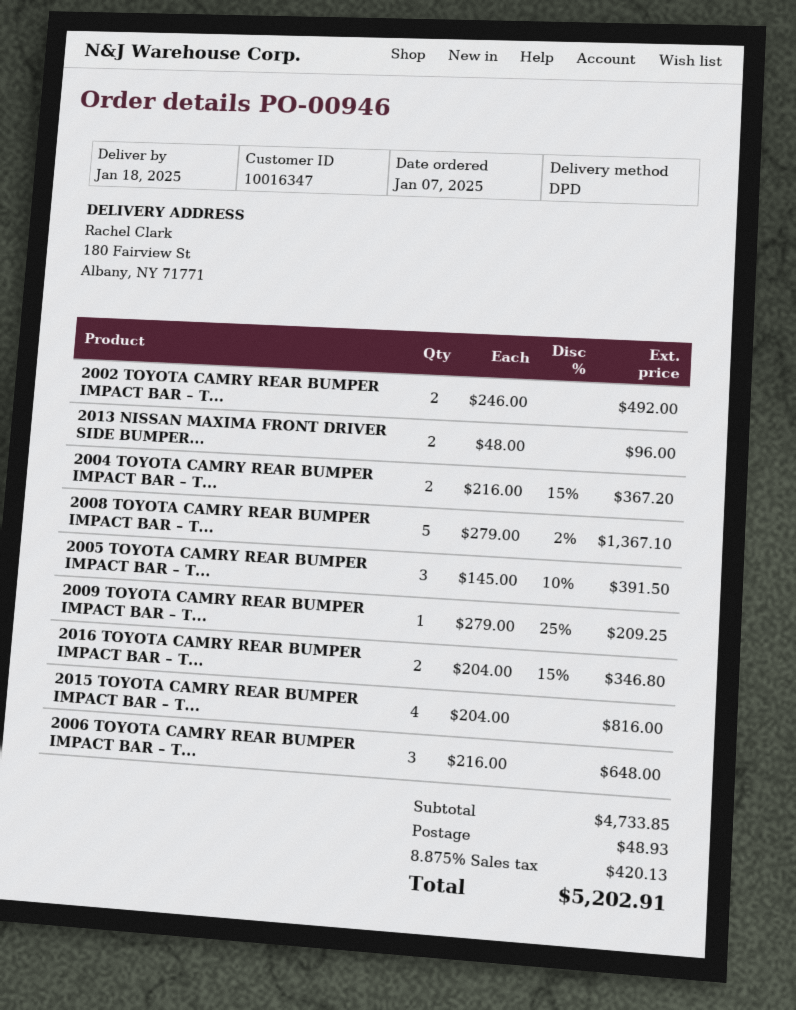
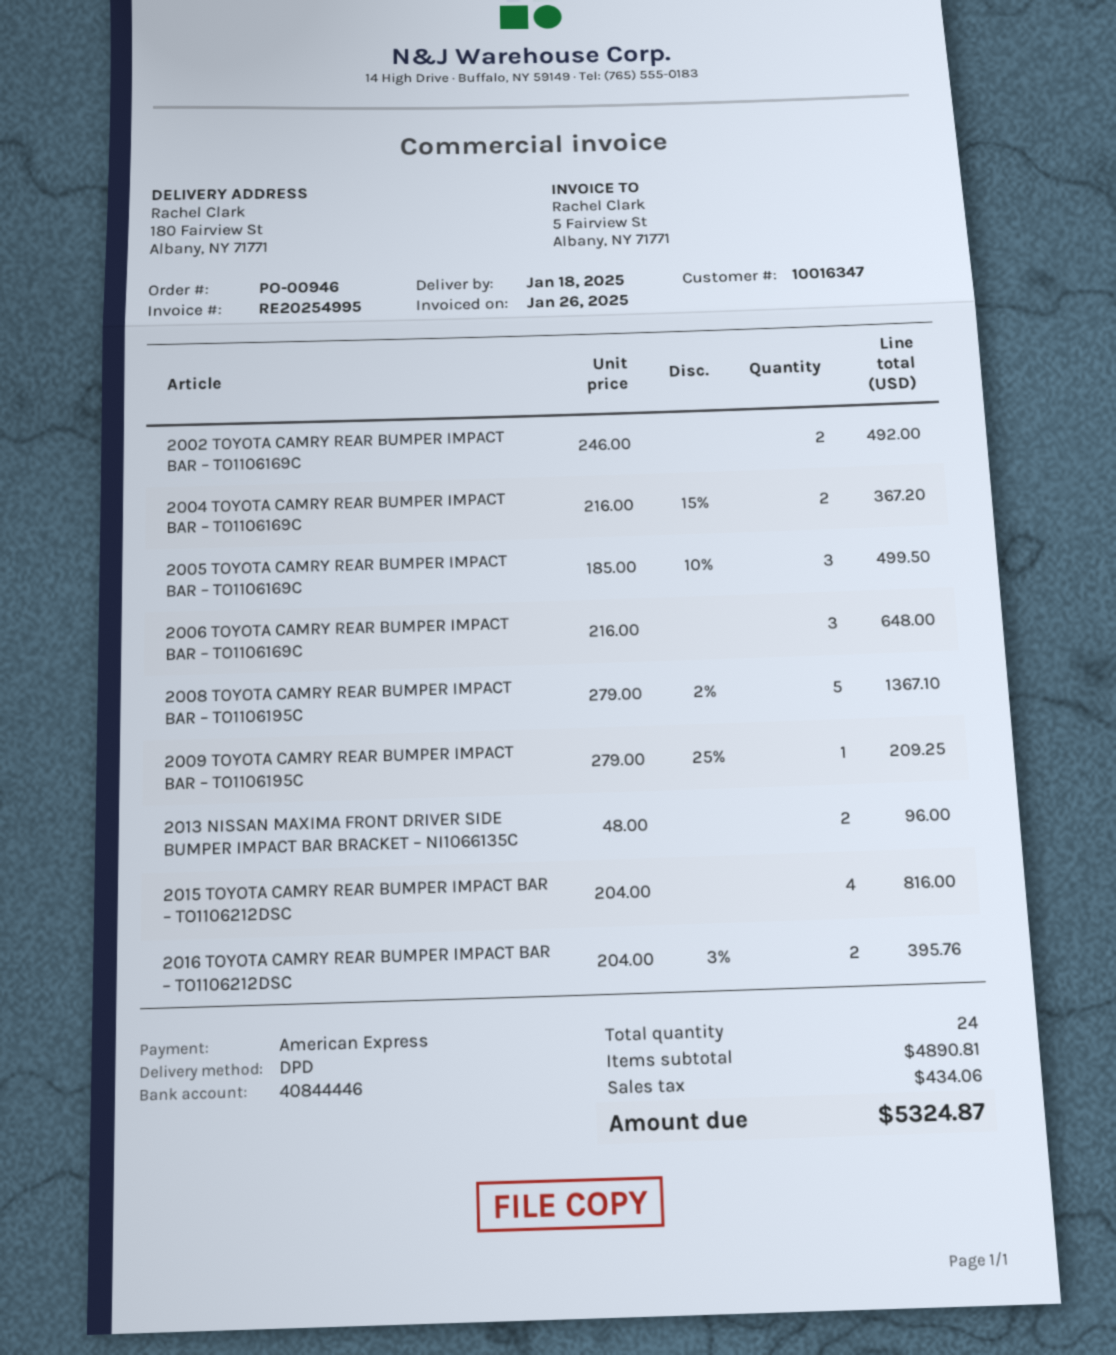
2005 TOYOTA CAMRY REAR BUMPER IMPACT BAR – T...: 3 x 145.00 - 10% = 391.50 -> 3 x 185.00 - 10% = 499.50
2016 TOYOTA CAMRY REAR BUMPER IMPACT BAR – T...: 2 x 204.00 - 15% = 346.80 -> 2 x 204.00 - 3% = 395.76
subtotal: 4733.85 -> 4890.81
shipping: 48.93 -> none
tax: 420.13 -> 434.06
total: 5202.91 -> 5324.87

